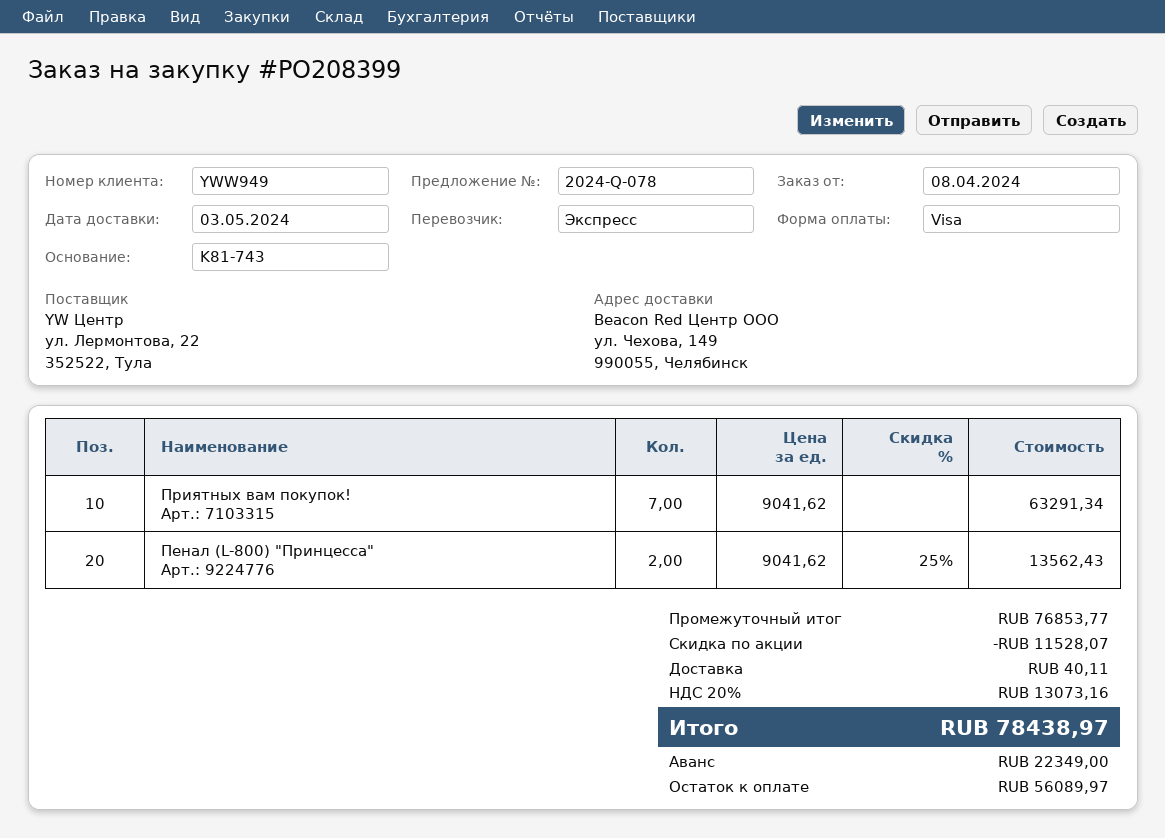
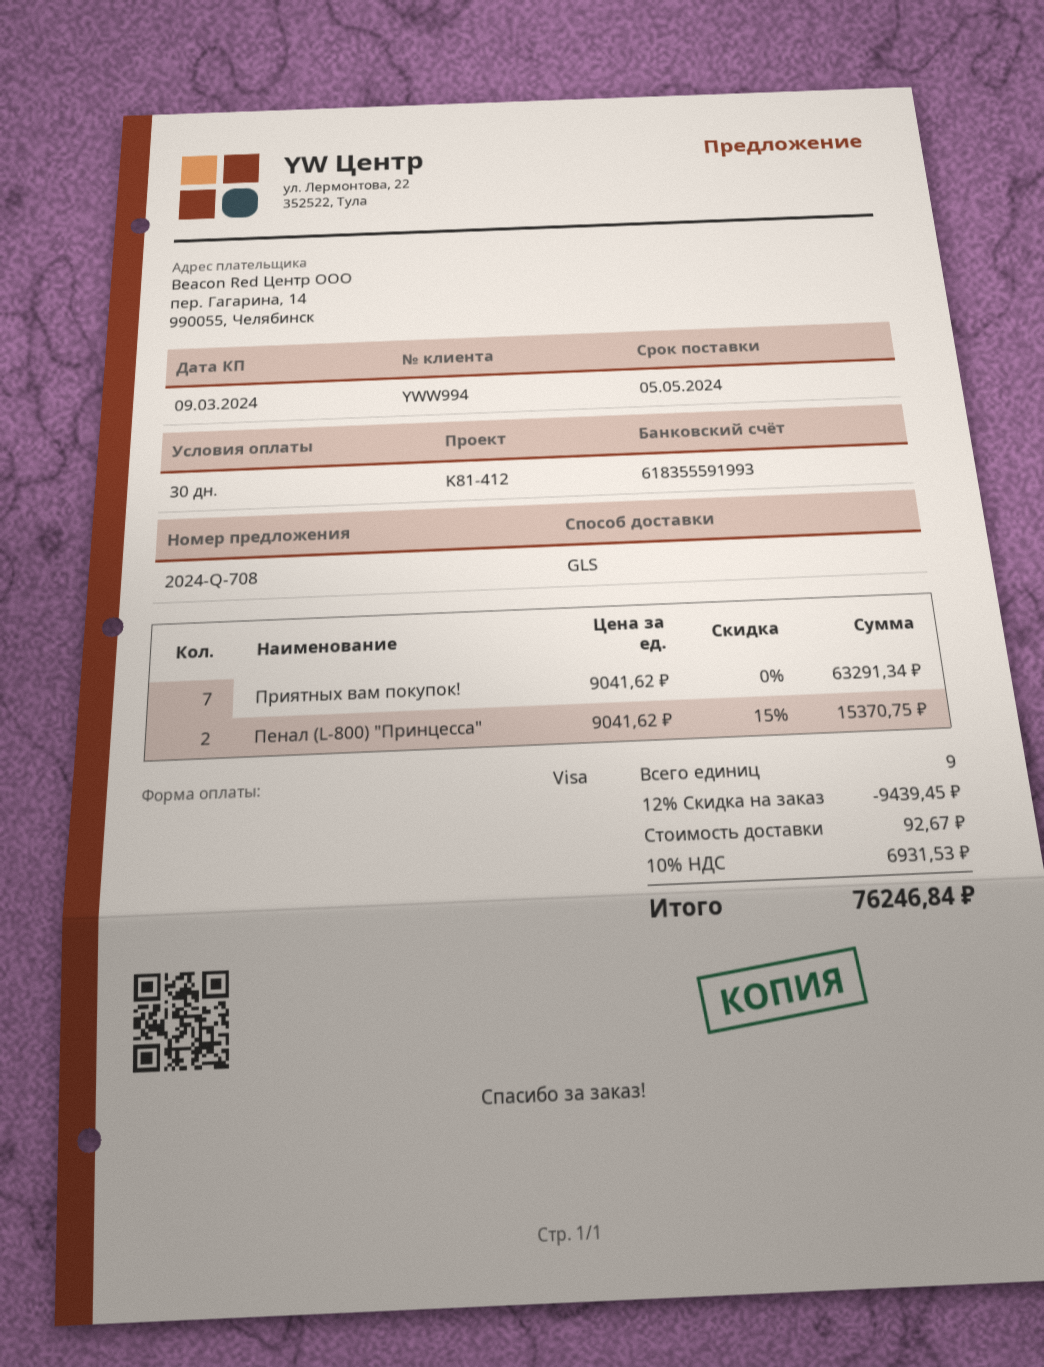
quote number: 2024-Q-078 -> 2024-Q-708
delivery date: 2024-05-03 -> 2024-05-05
customer number: YWW949 -> YWW994
reference: K81-743 -> K81-412
shipping method: express -> GLS
Пенал (L-800) "Принцесса": 2 x 9041.62 - 25% = 13562.43 -> 2 x 9041.62 - 15% = 15370.75
discount: 11528.07 -> 9439.45
shipping: 40.11 -> 92.67
tax: 20% = 13073.16 -> 10% = 6931.53
total: 78438.97 -> 76246.84

